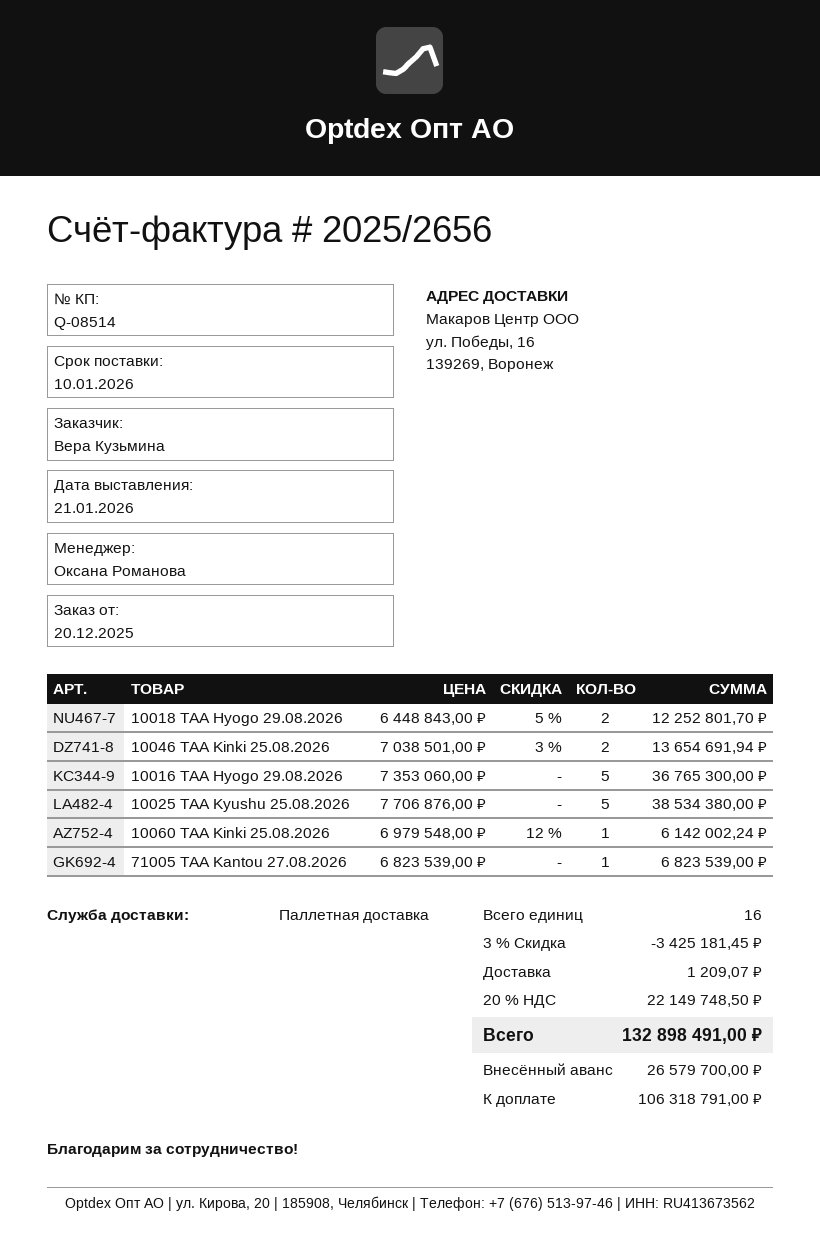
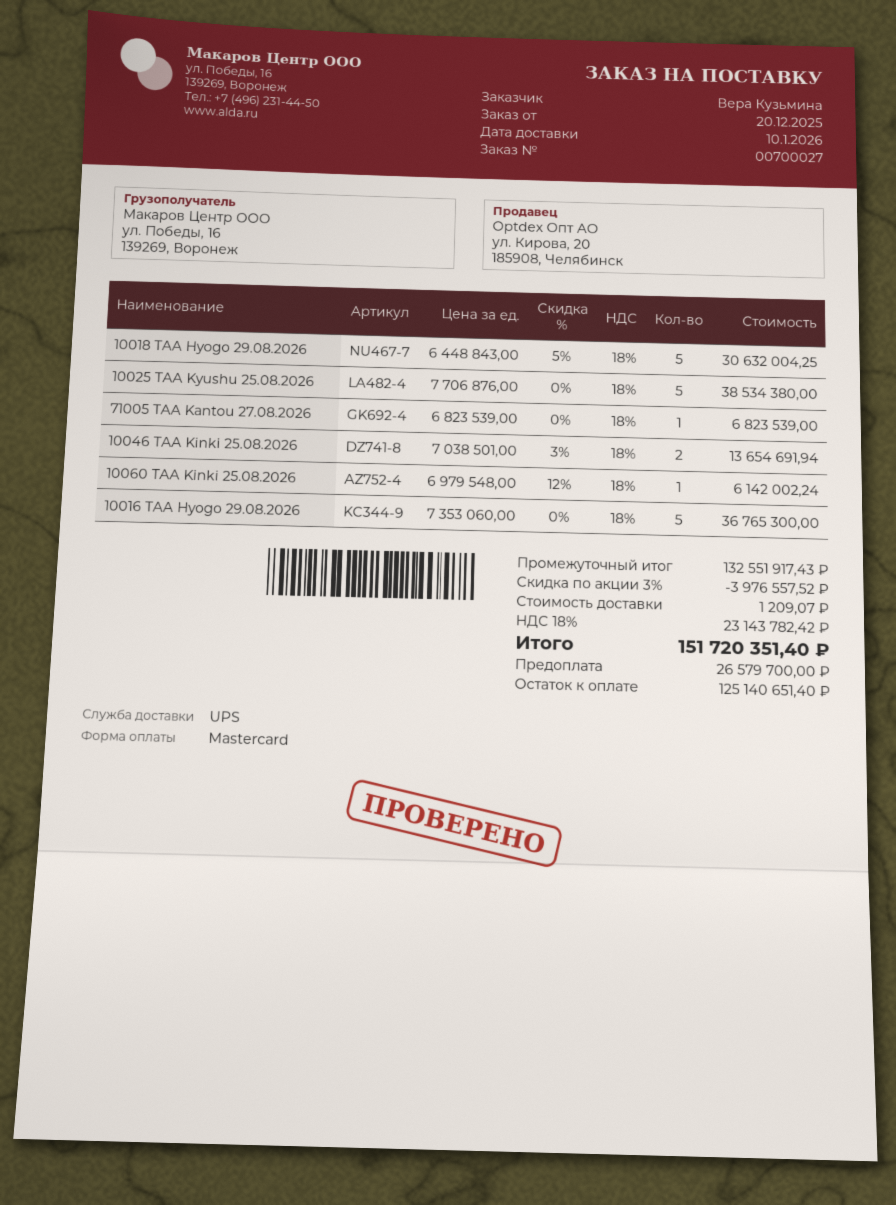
shipping method: pallet freight -> UPS
10018 TAA Hyogo 29.08.2026: 2 x 6448843.00 - 5% = 12252801.70 -> 5 x 6448843.00 - 5% = 30632004.25
discount: 3% = 3425181.45 -> 3% = 3976557.52
tax: 20% = 22149748.50 -> 18% = 23143782.42
total: 132898491.00 -> 151720351.40
balance: 106318791.00 -> 125140651.40

